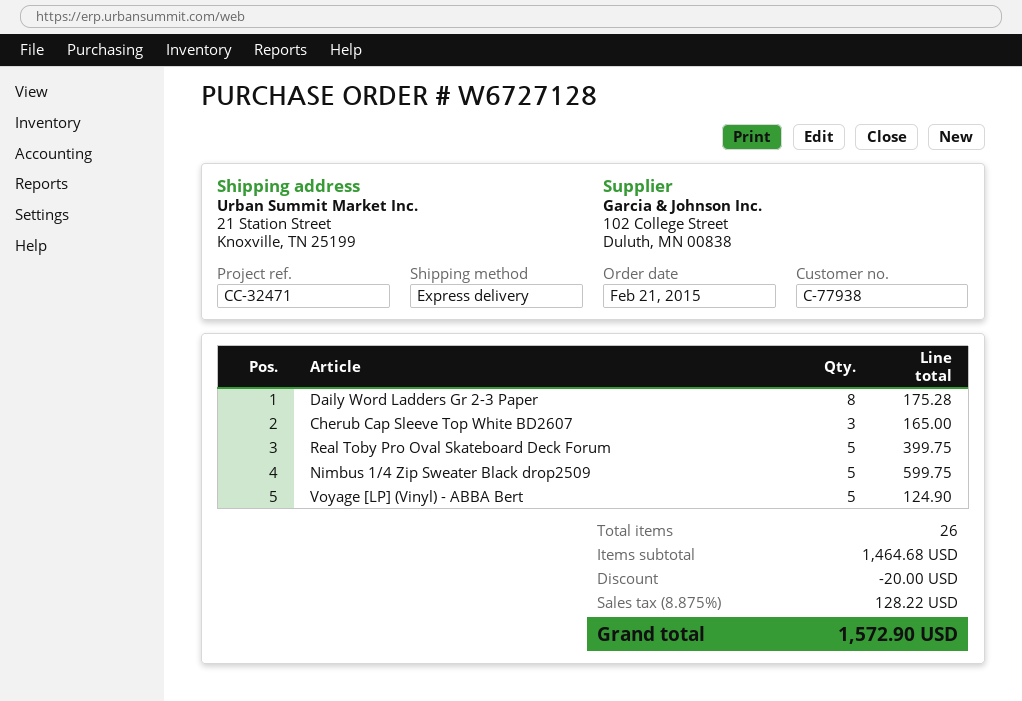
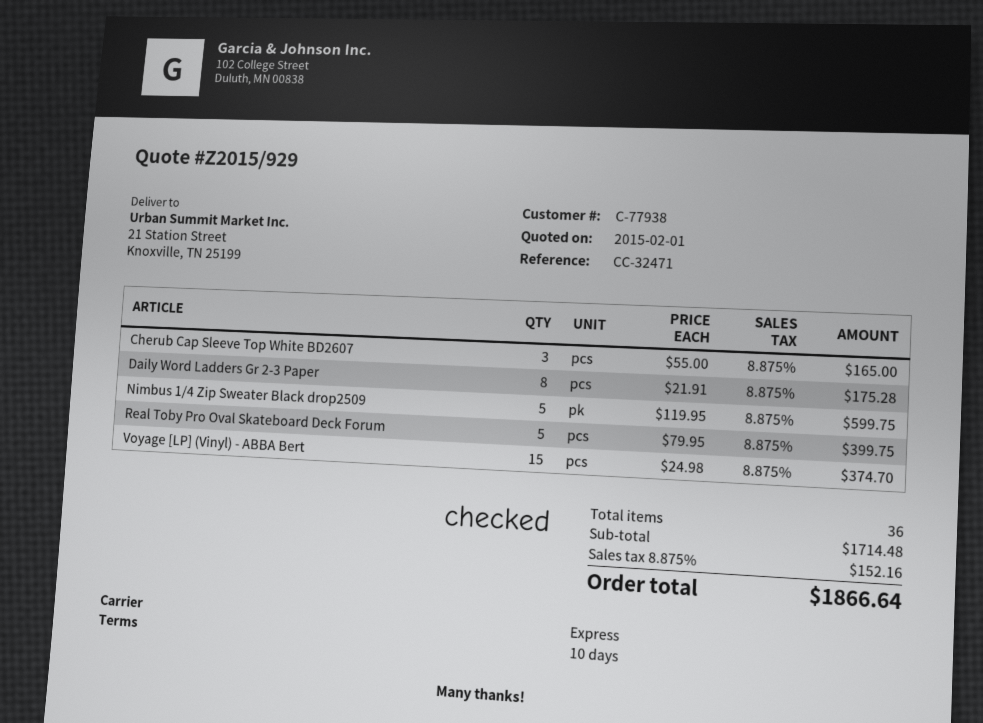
Voyage [LP] (Vinyl) - ABBA Bert: 5 for 124.90 -> 15 for 374.70
total quantity: 26 -> 36
subtotal: 1464.68 -> 1714.48
discount: 20.00 -> none
tax: 8.875% = 128.22 -> 8.875% = 152.16
total: 1572.90 -> 1866.64

